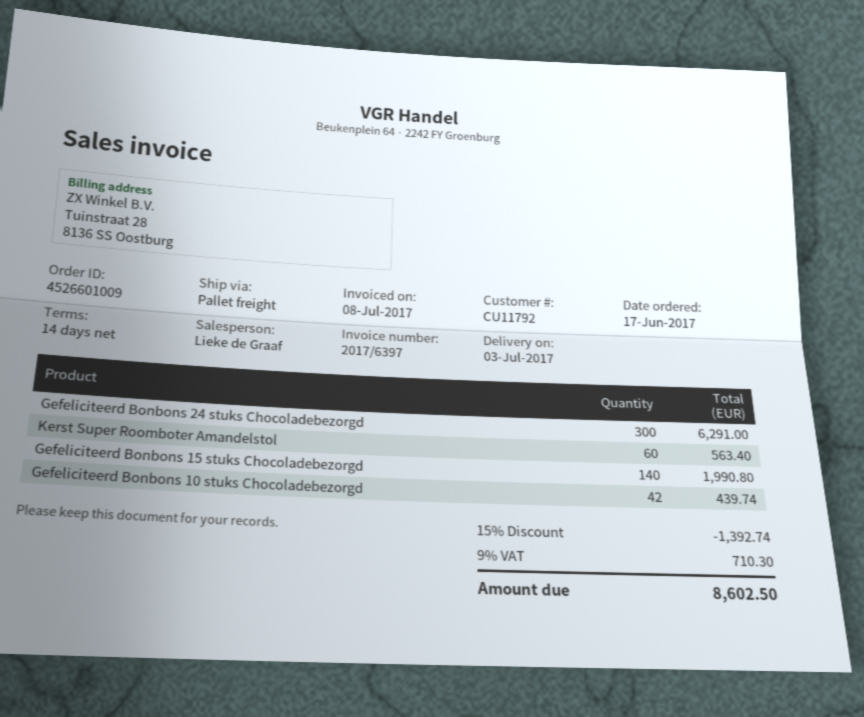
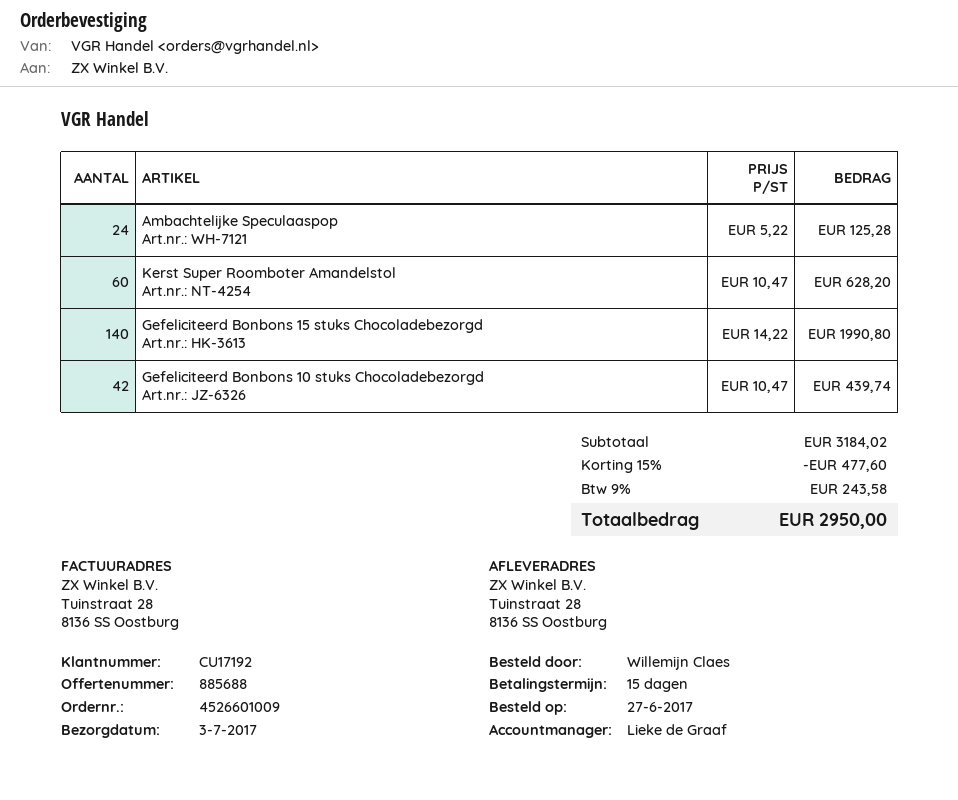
order date: 2017-06-17 -> 2017-06-27
payment terms: 14 days -> 15 days
customer number: CU11792 -> CU17192
Gefeliciteerd Bonbons 24 stuks Chocoladebezorgd: 300 for 6291.00 -> none
Kerst Super Roomboter Amandelstol: 60 for 563.40 -> 60 for 628.20
Ambachtelijke Speculaaspop: none -> 24 for 125.28
discount: 15% = 1392.74 -> 15% = 477.60
tax: 9% = 710.30 -> 9% = 243.58
total: 8602.50 -> 2950.00

